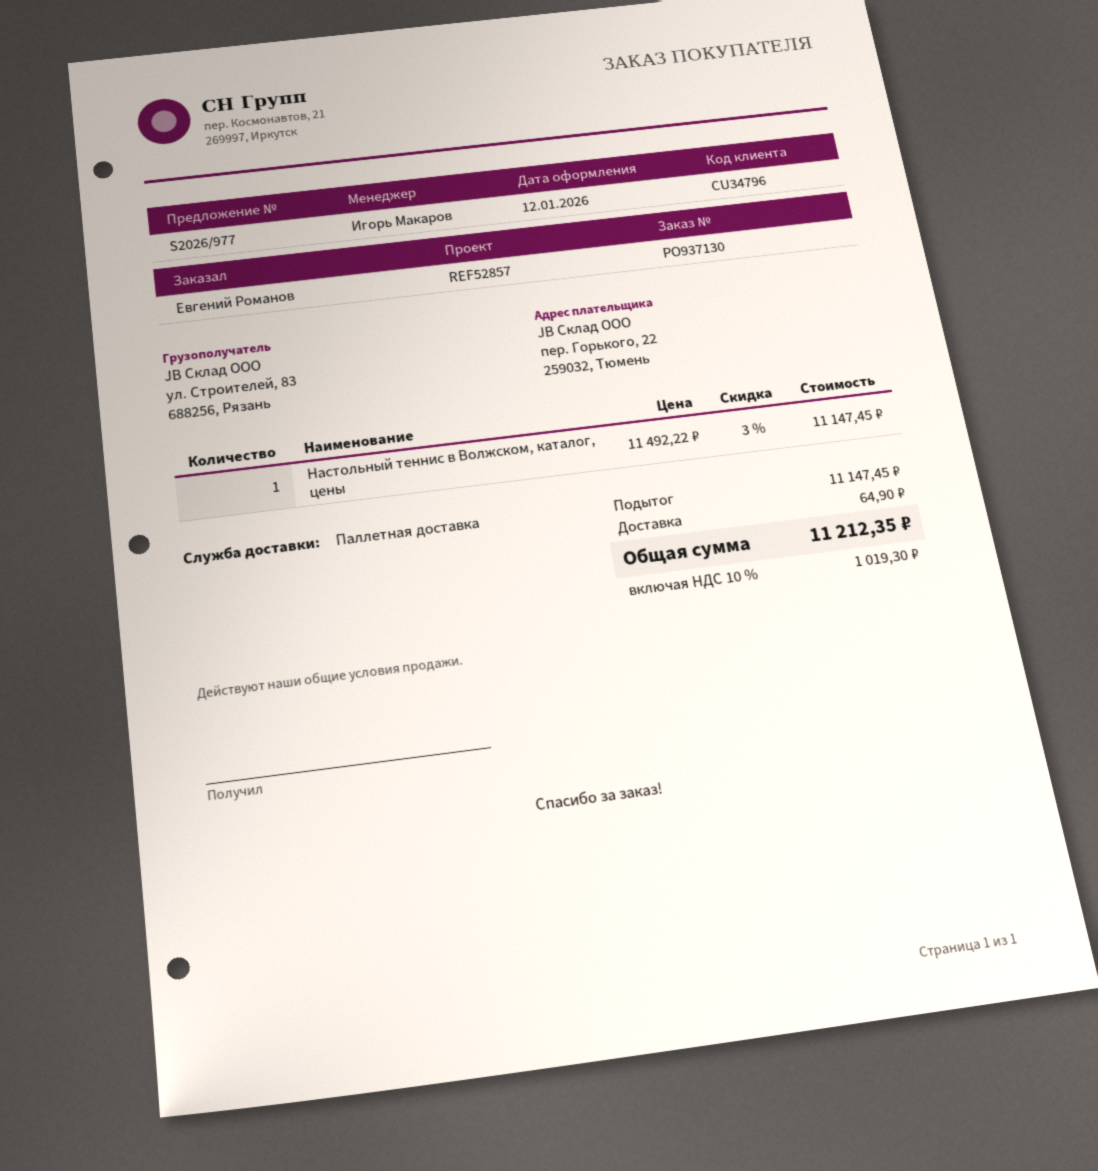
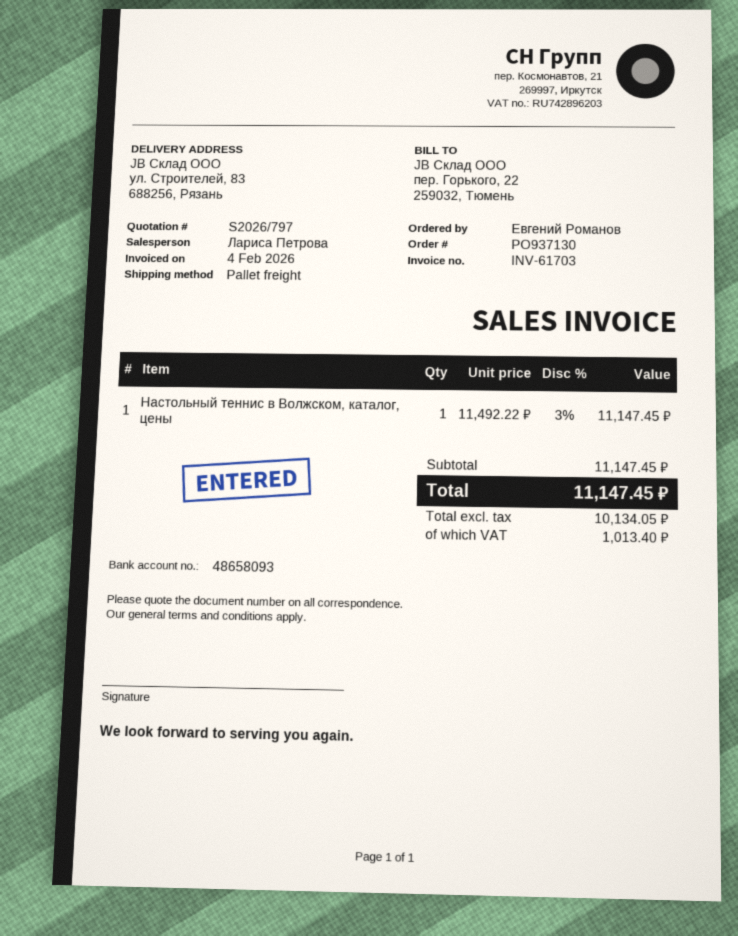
quote number: S2026/977 -> S2026/797
sales rep: Игорь Макаров -> Лариса Петрова
shipping: 64.90 -> none
tax: 1019.30 -> 1013.40
total: 11212.35 -> 11147.45

